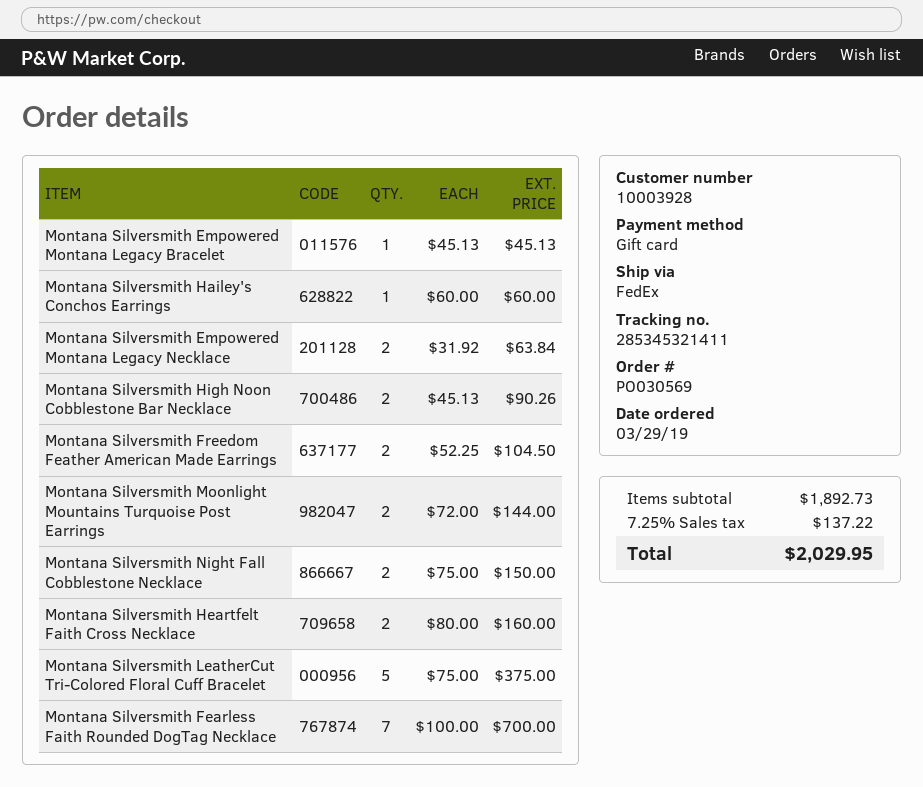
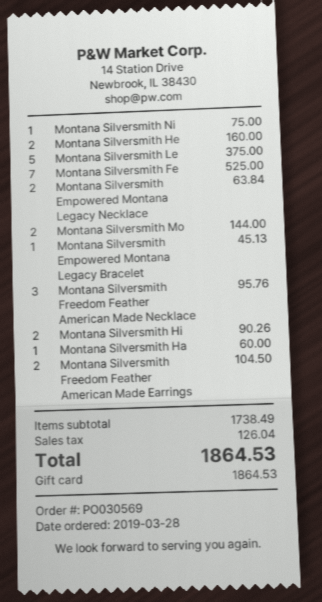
order date: 2019-03-29 -> 2019-03-28
Montana Silversmith Night Fall Cobblestone Necklace: 2 for 150.00 -> 1 for 75.00
Montana Silversmith Fearless Faith Rounded DogTag Necklace: 7 for 700.00 -> 7 for 525.00
Montana Silversmith Freedom Feather American Made Necklace: none -> 3 for 95.76
subtotal: 1892.73 -> 1738.49
tax: 137.22 -> 126.04
total: 2029.95 -> 1864.53

